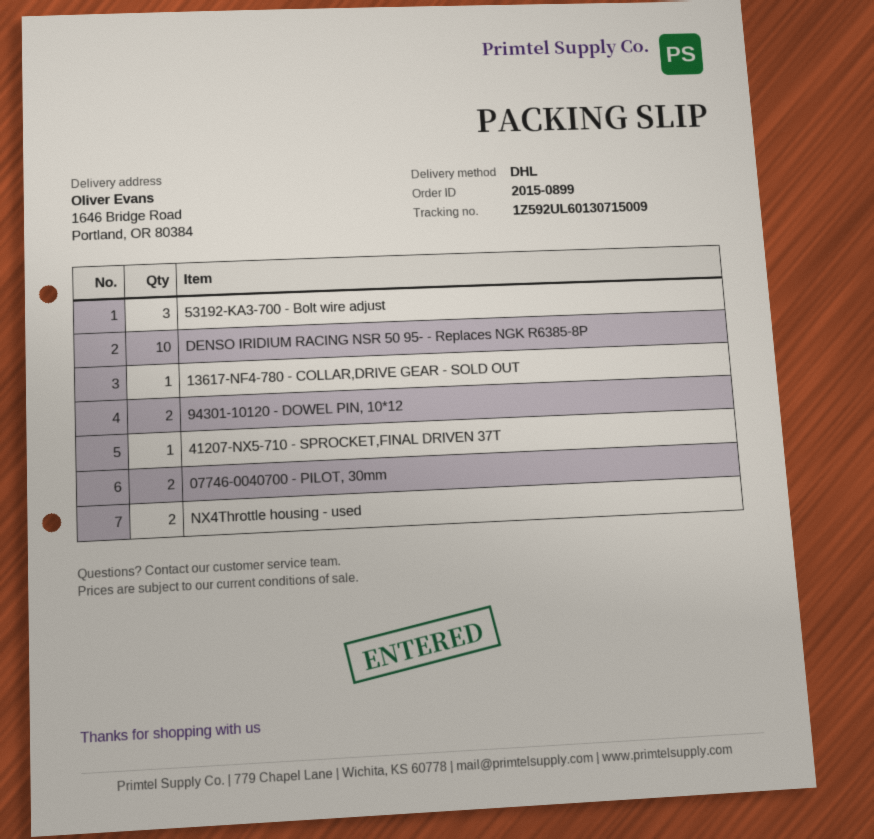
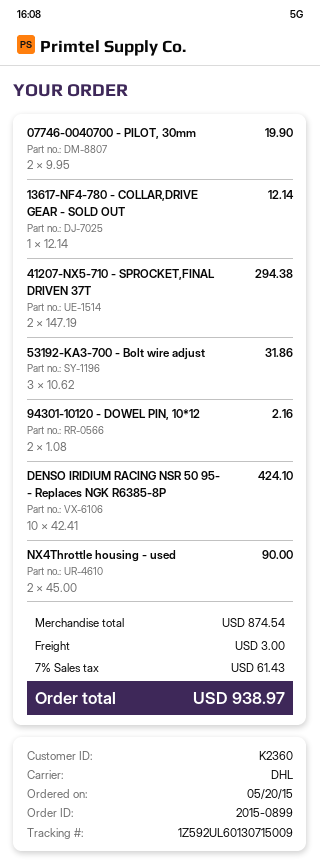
41207-NX5-710 - SPROCKET,FINAL DRIVEN 37T: 1 -> 2

